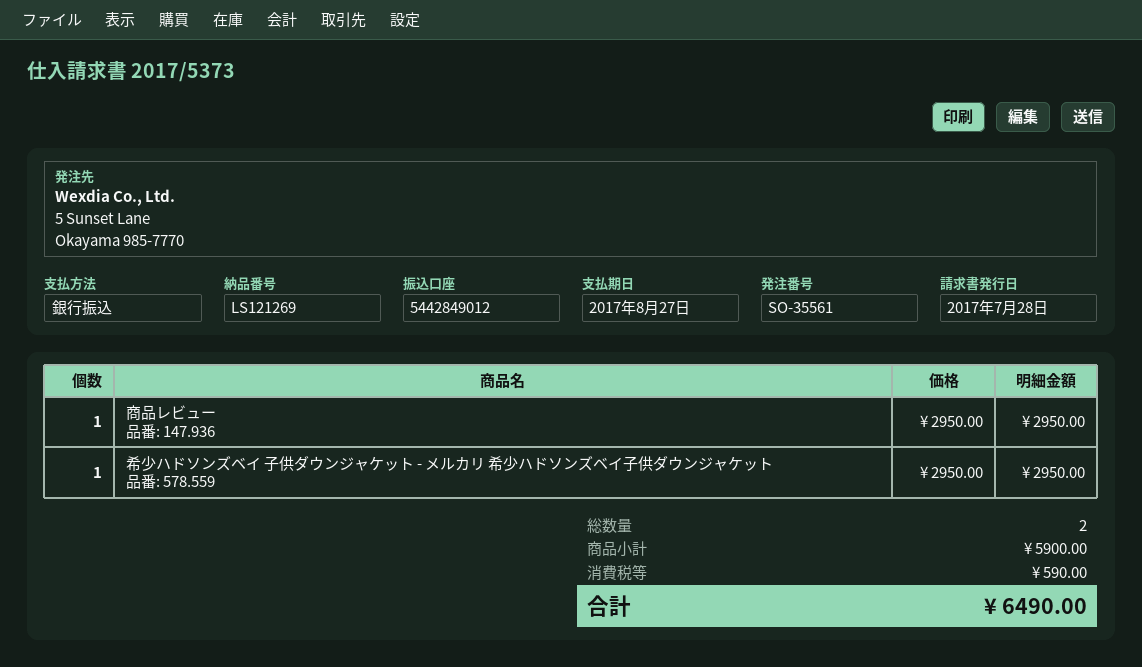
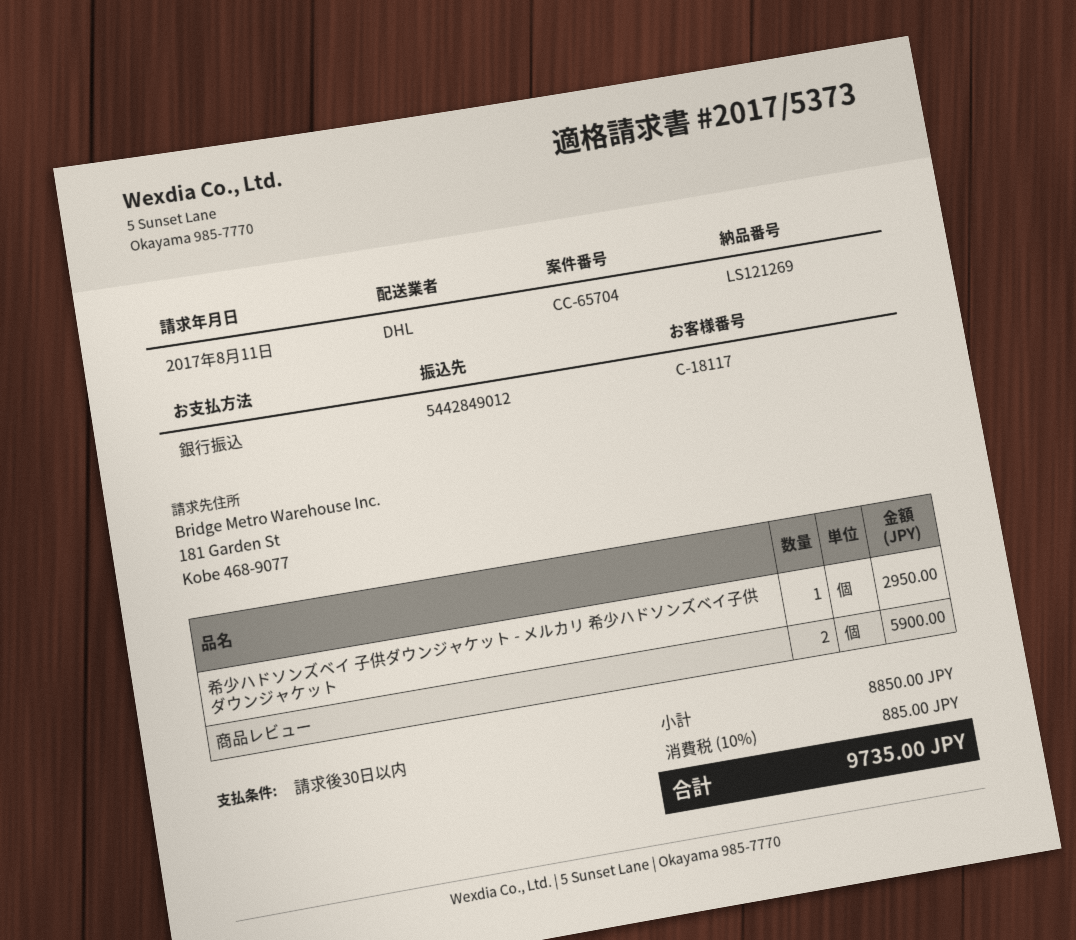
invoice date: 2017-07-28 -> 2017-08-11
商品レビュー: 1 for 2950.00 -> 2 for 5900.00
subtotal: 5900.00 -> 8850.00
tax: 590.00 -> 885.00
total: 6490.00 -> 9735.00

